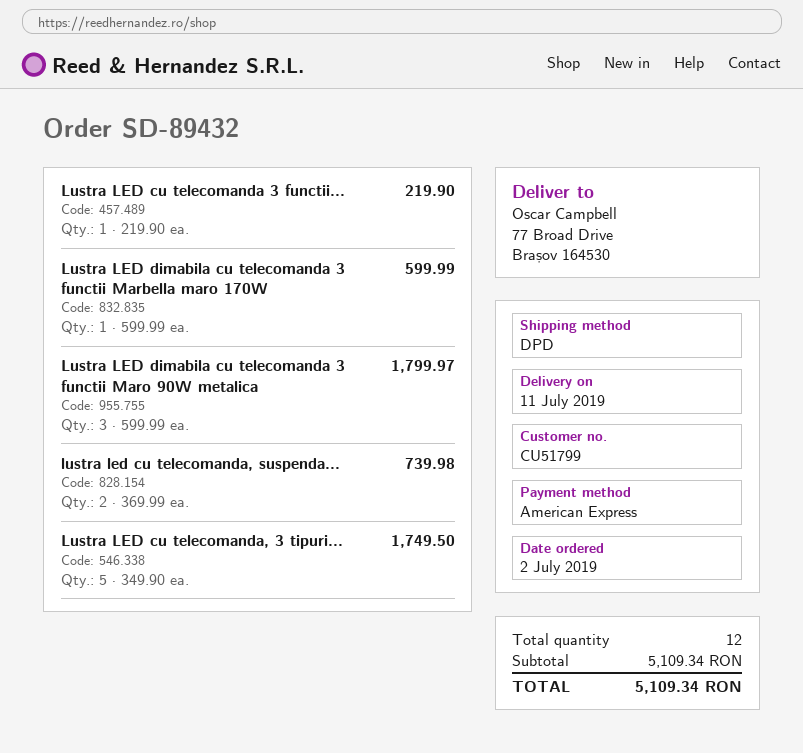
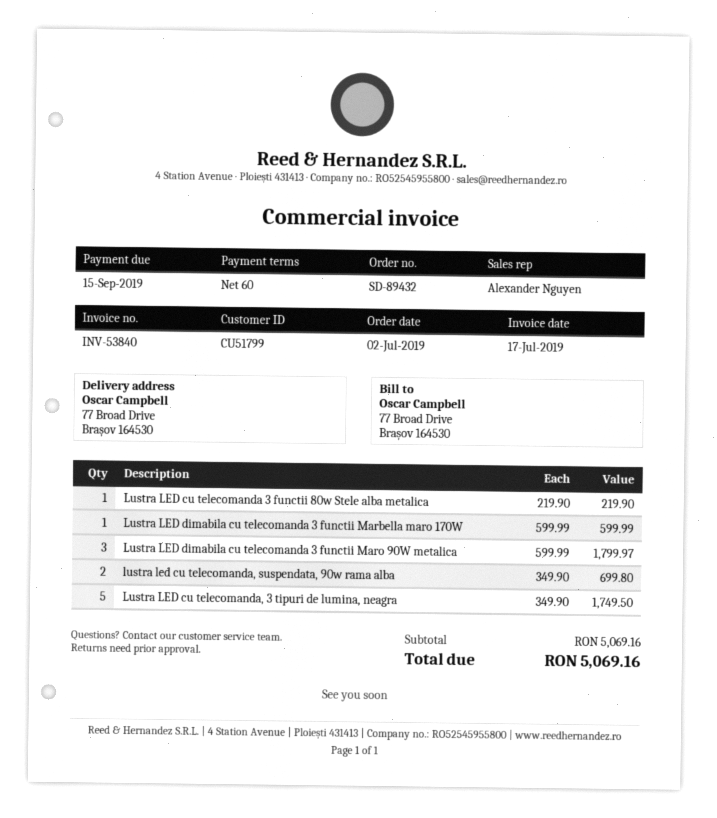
lustra led cu telecomanda, suspenda...: 2 x 369.99 = 739.98 -> 2 x 349.90 = 699.80
subtotal: 5109.34 -> 5069.16
total: 5109.34 -> 5069.16

